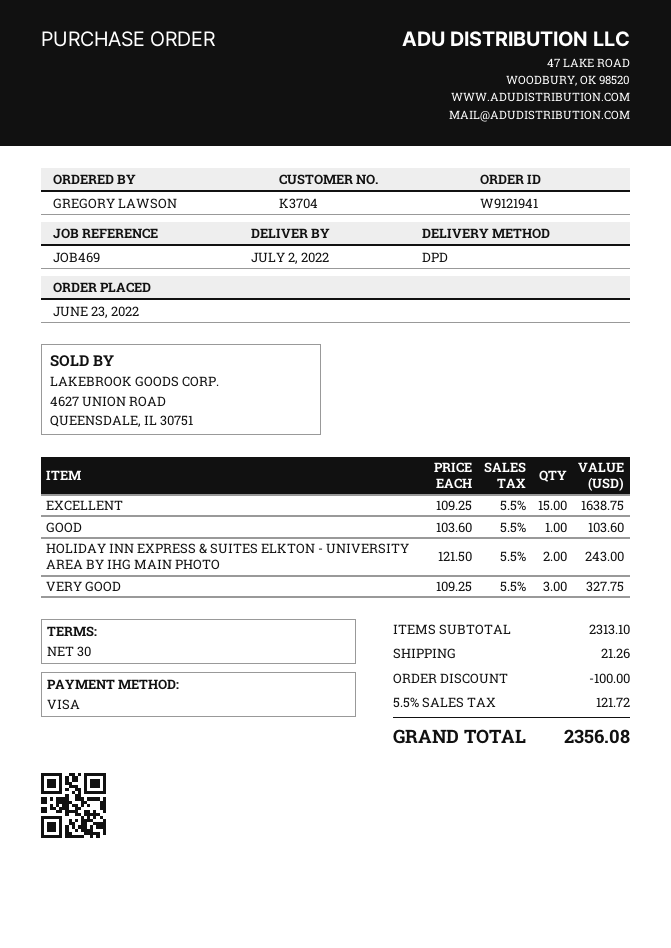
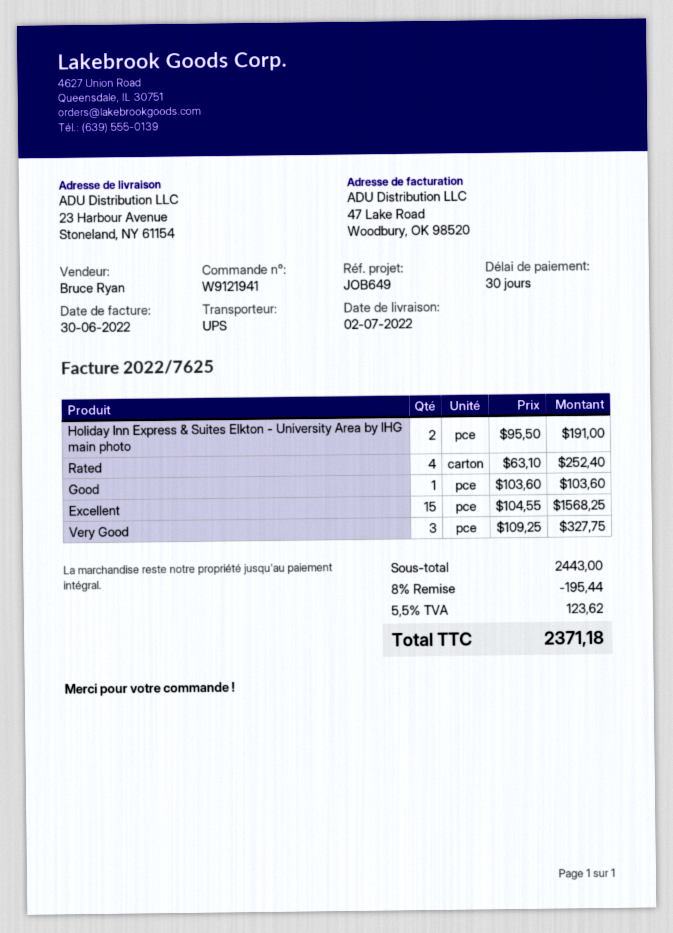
reference: JOB469 -> JOB649
shipping method: DPD -> UPS
EXCELLENT: 15 x 109.25 = 1638.75 -> 15 x 104.55 = 1568.25
HOLIDAY INN EXPRESS & SUITES ELKTON - UNIVERSITY AREA BY IHG MAIN PHOTO: 2 x 121.50 = 243.00 -> 2 x 95.50 = 191.00
Rated: none -> 4 x 63.10 = 252.40
subtotal: 2313.10 -> 2443.00
discount: 100.00 -> 195.44
shipping: 21.26 -> none
tax: 5.5% = 121.72 -> 5.5% = 123.62
total: 2356.08 -> 2371.18

